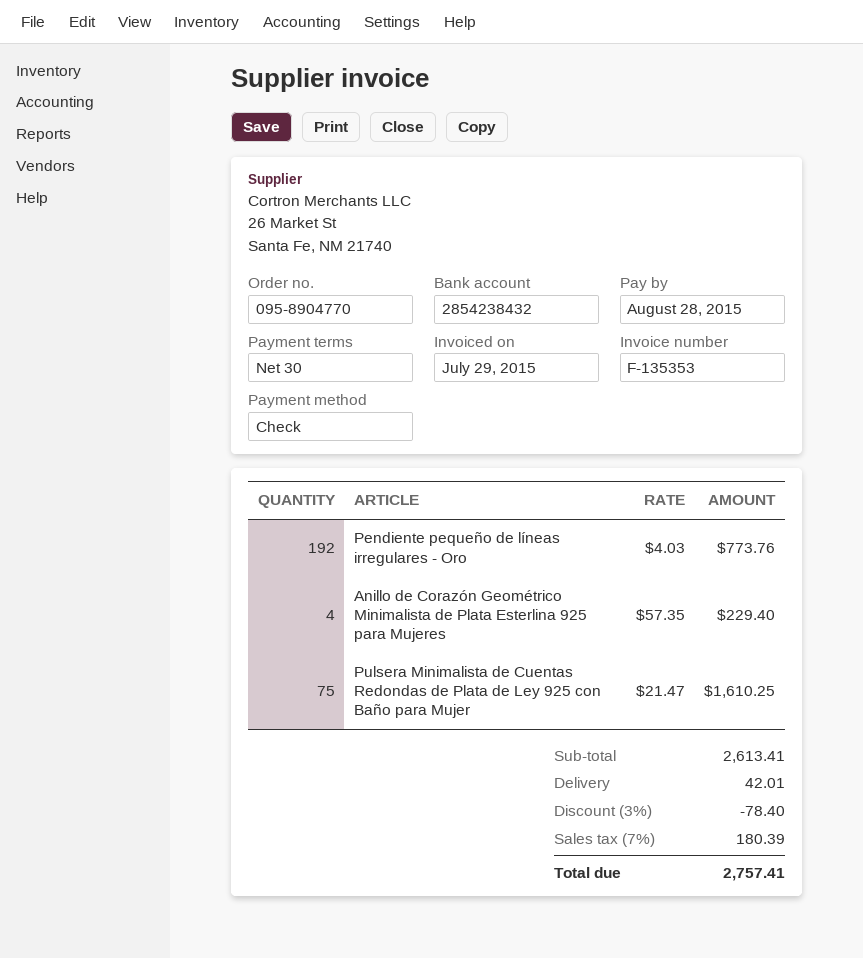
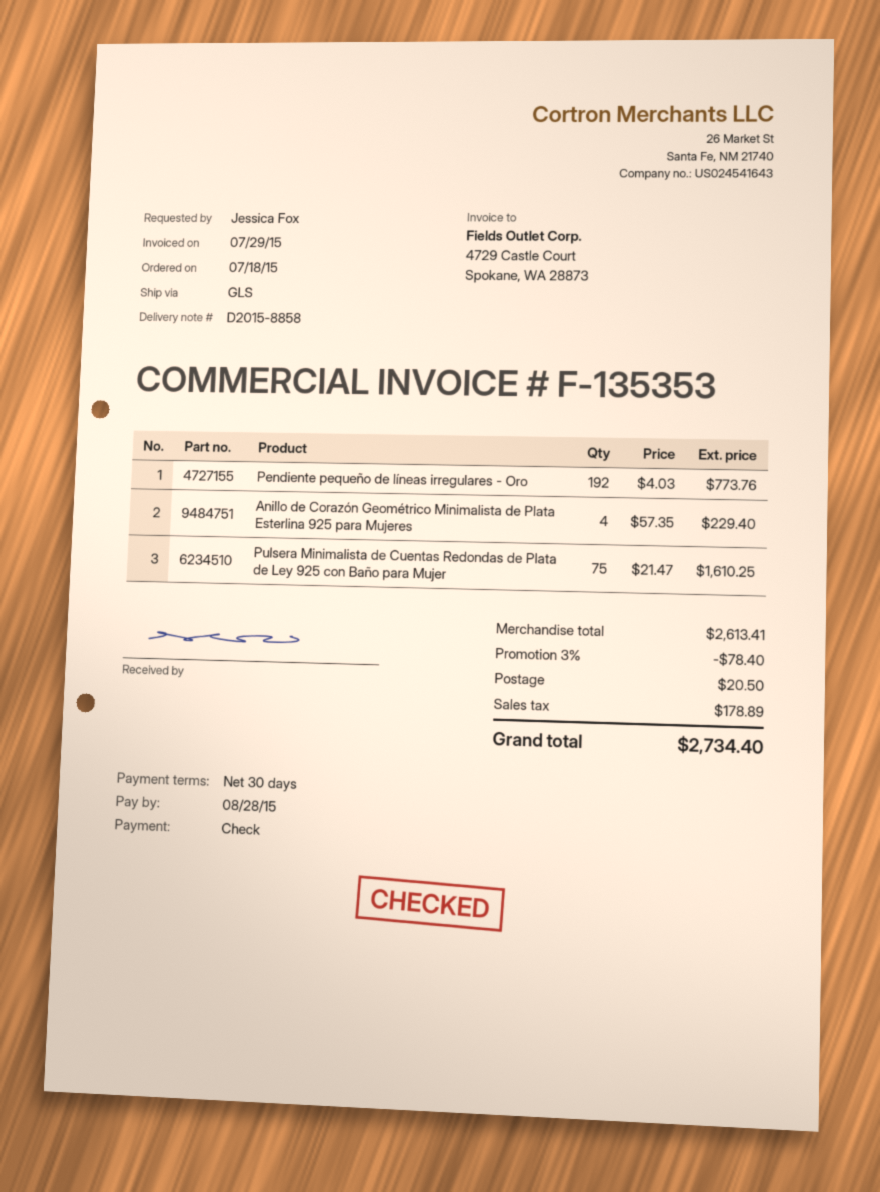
shipping: 42.01 -> 20.50
tax: 180.39 -> 178.89
total: 2757.41 -> 2734.40

